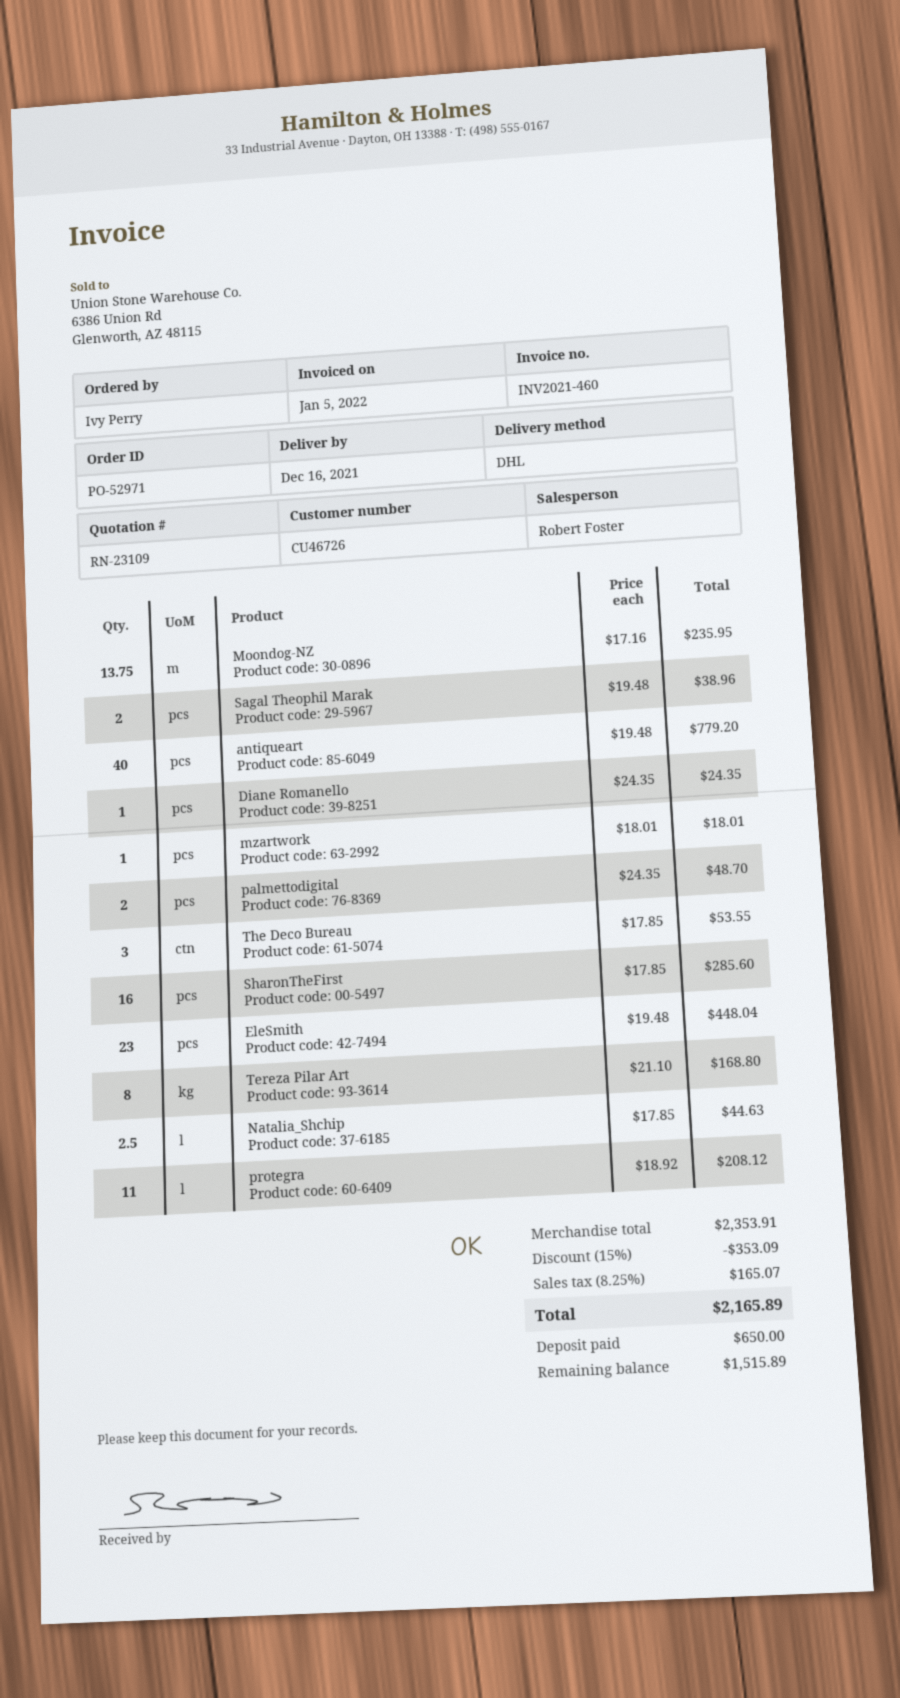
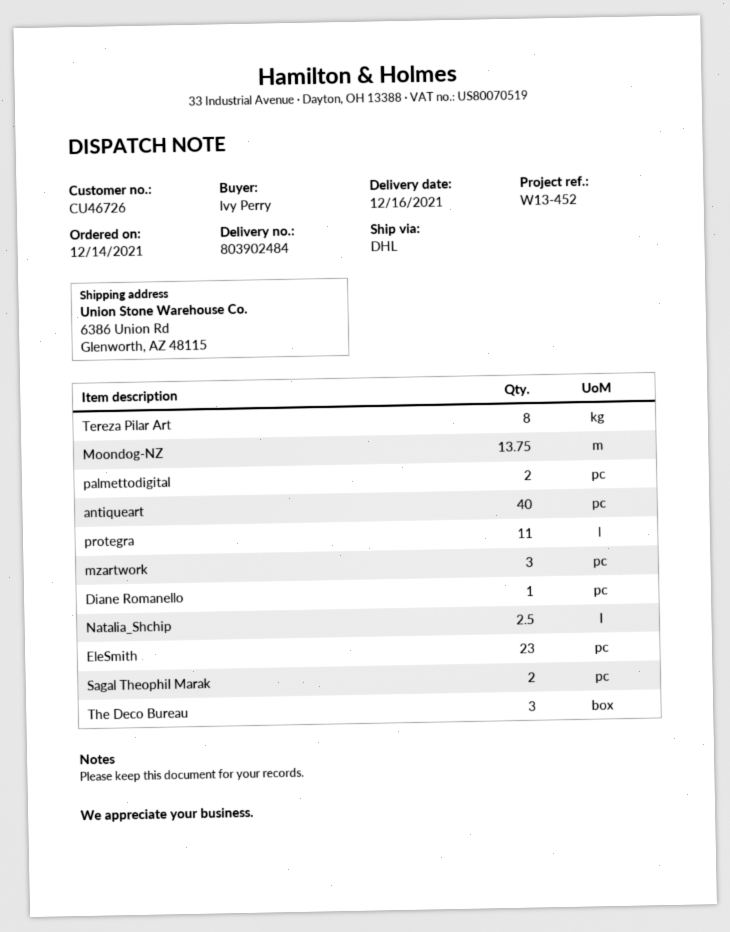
mzartwork: 1 -> 3
SharonTheFirst: 16 -> none

